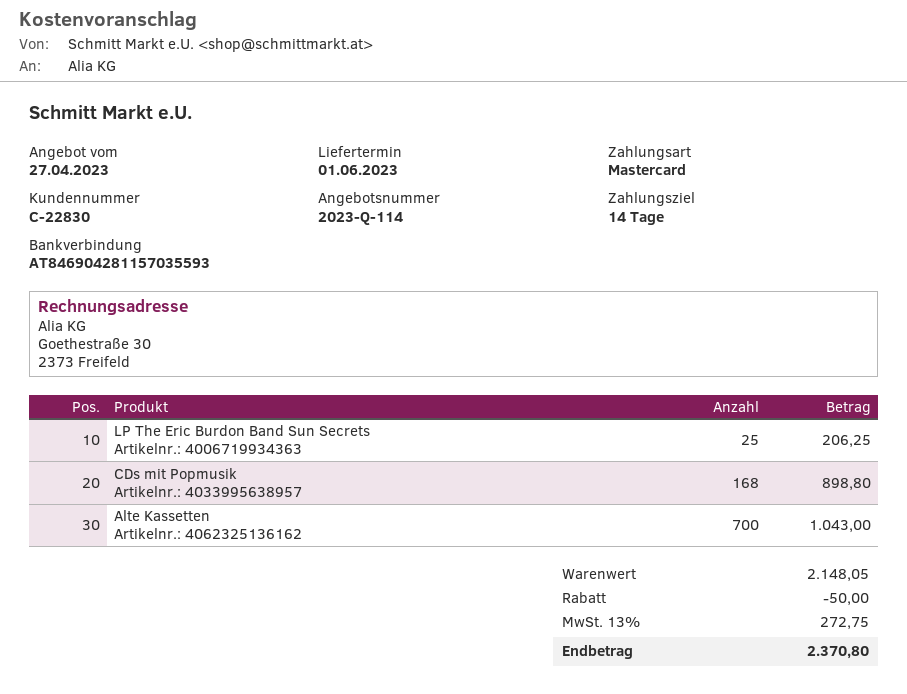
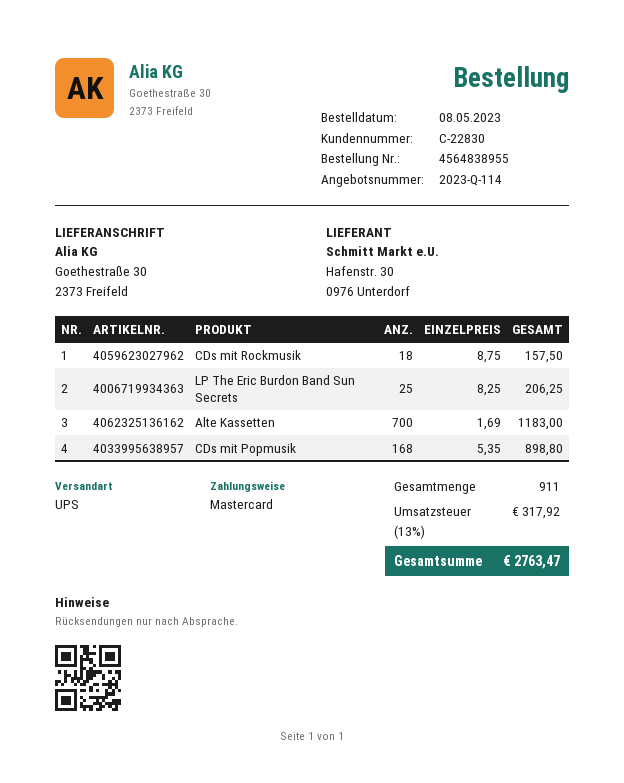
Alte Kassetten: 700 for 1043.00 -> 700 for 1183.00
CDs mit Rockmusik: none -> 18 for 157.50
discount: 50.00 -> none
tax: 13% = 272.75 -> 13% = 317.92
total: 2370.80 -> 2763.47

